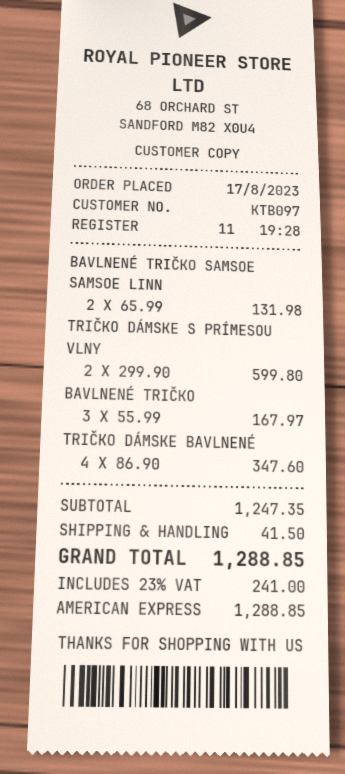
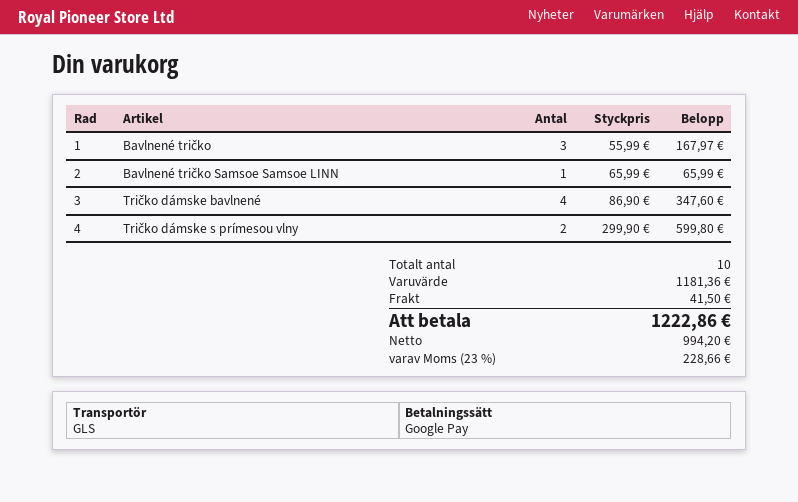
payment method: American Express -> Google Pay
BAVLNENÉ TRIČKO SAMSOE SAMSOE LINN: 2 x 65.99 = 131.98 -> 1 x 65.99 = 65.99
subtotal: 1247.35 -> 1181.36
tax: 23% = 241.00 -> 23% = 228.66
total: 1288.85 -> 1222.86

